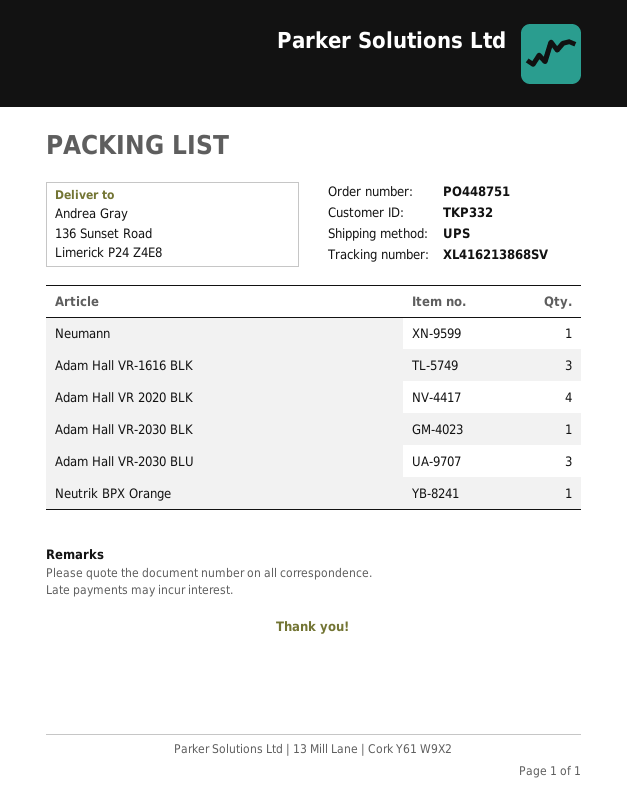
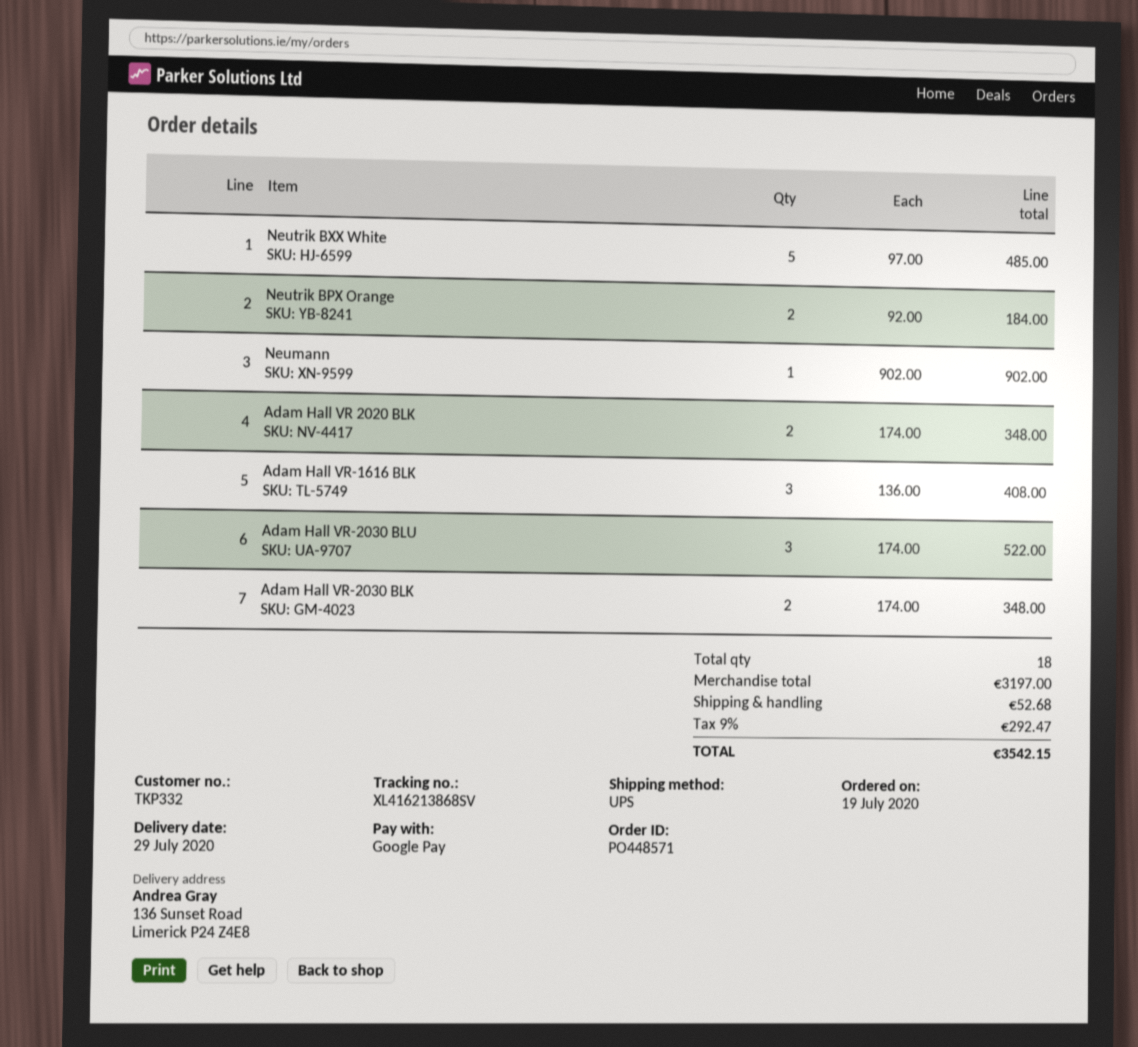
order number: PO448751 -> PO448571
Adam Hall VR 2020 BLK: 4 -> 2
Adam Hall VR-2030 BLK: 1 -> 2
Neutrik BPX Orange: 1 -> 2
Neutrik BXX White: none -> 5

